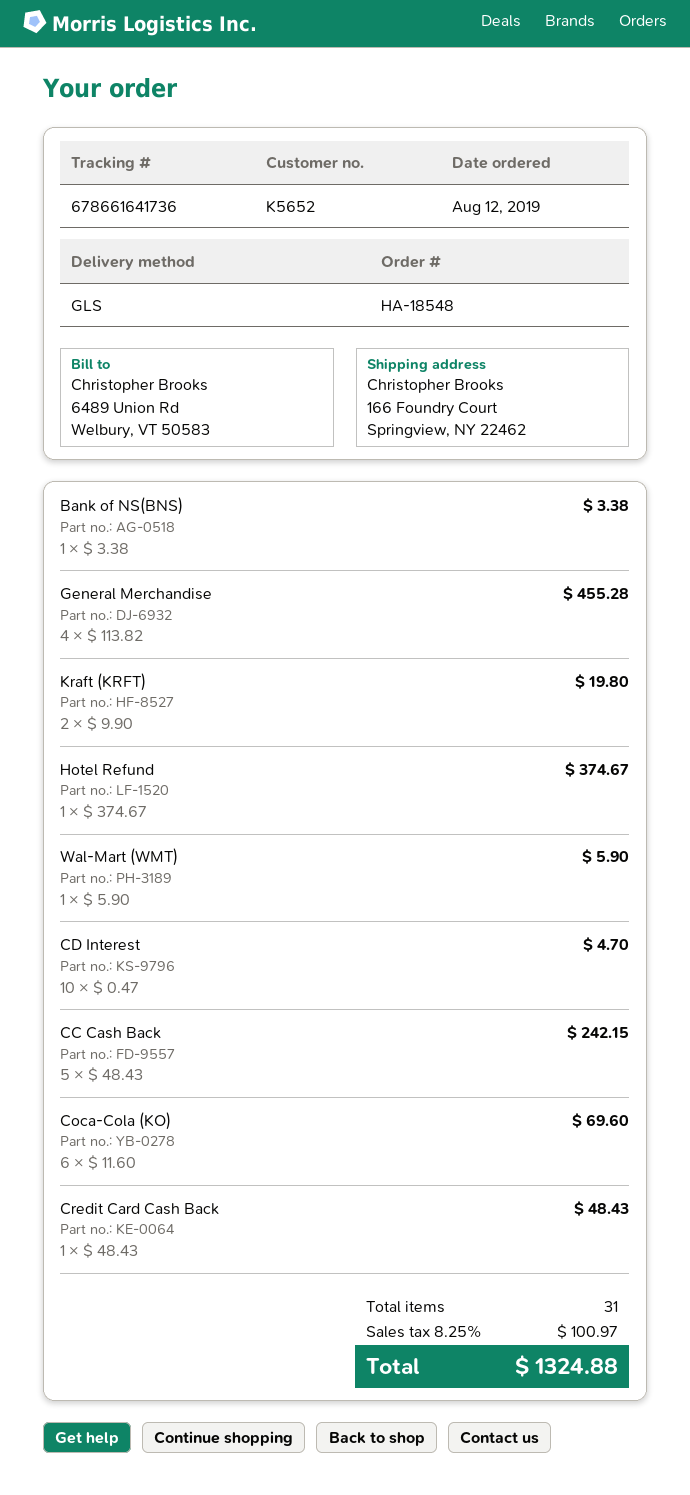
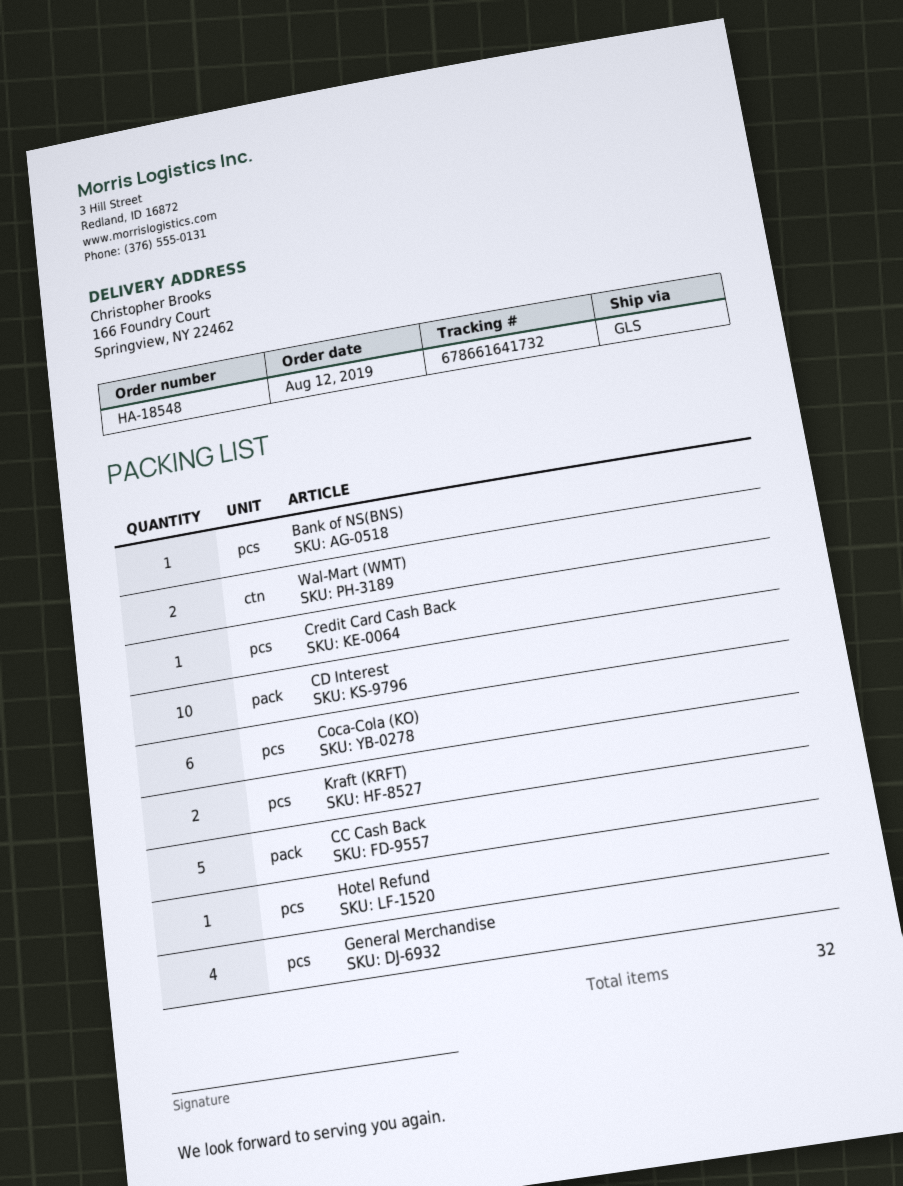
tracking number: 678661641736 -> 678661641732
Wal-Mart (WMT): 1 -> 2
total quantity: 31 -> 32

